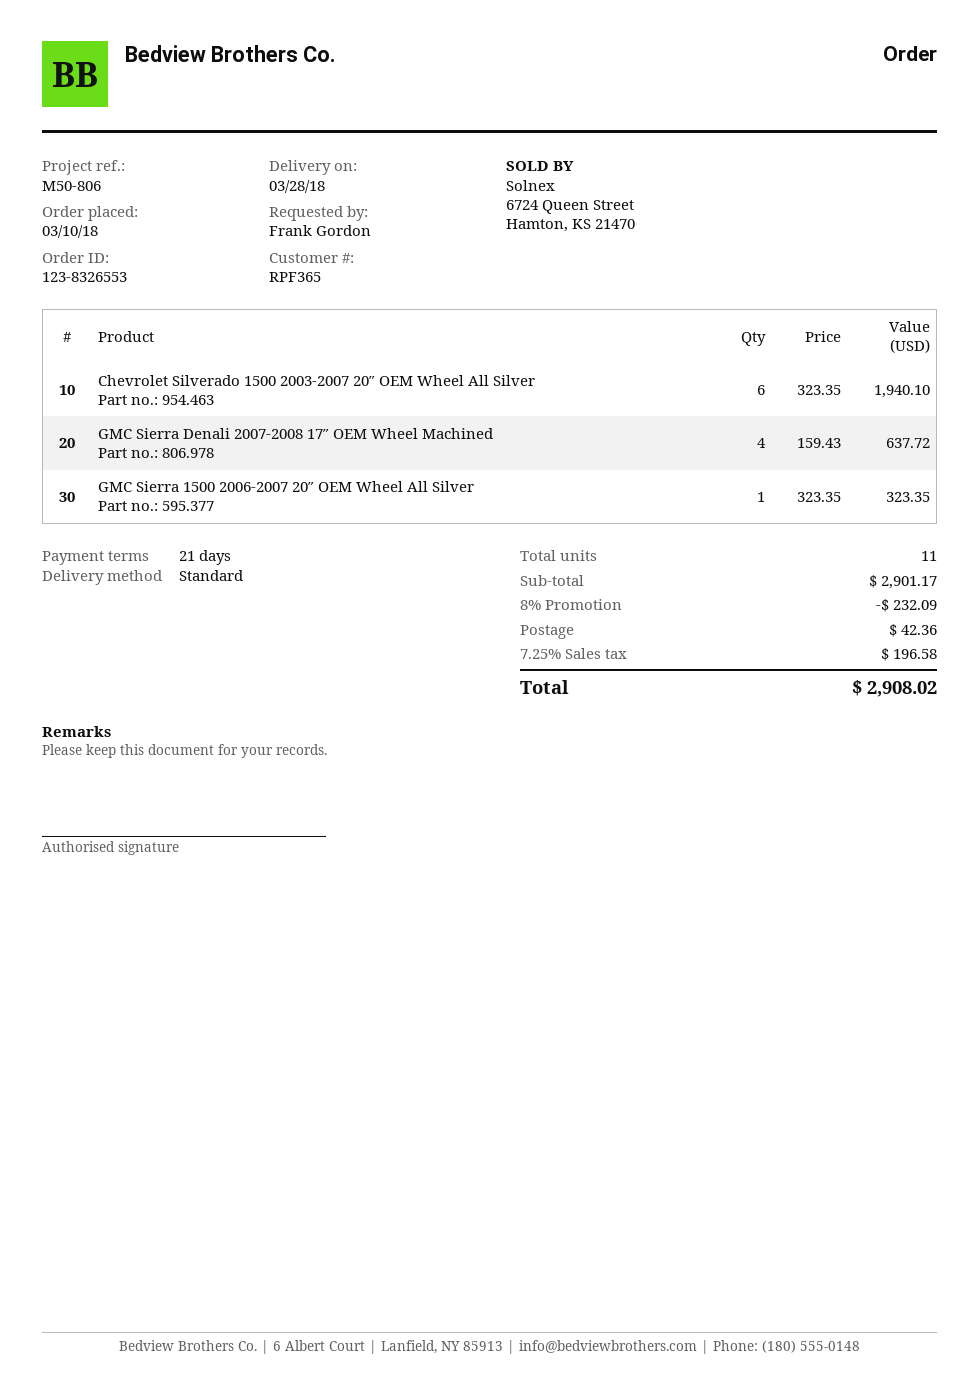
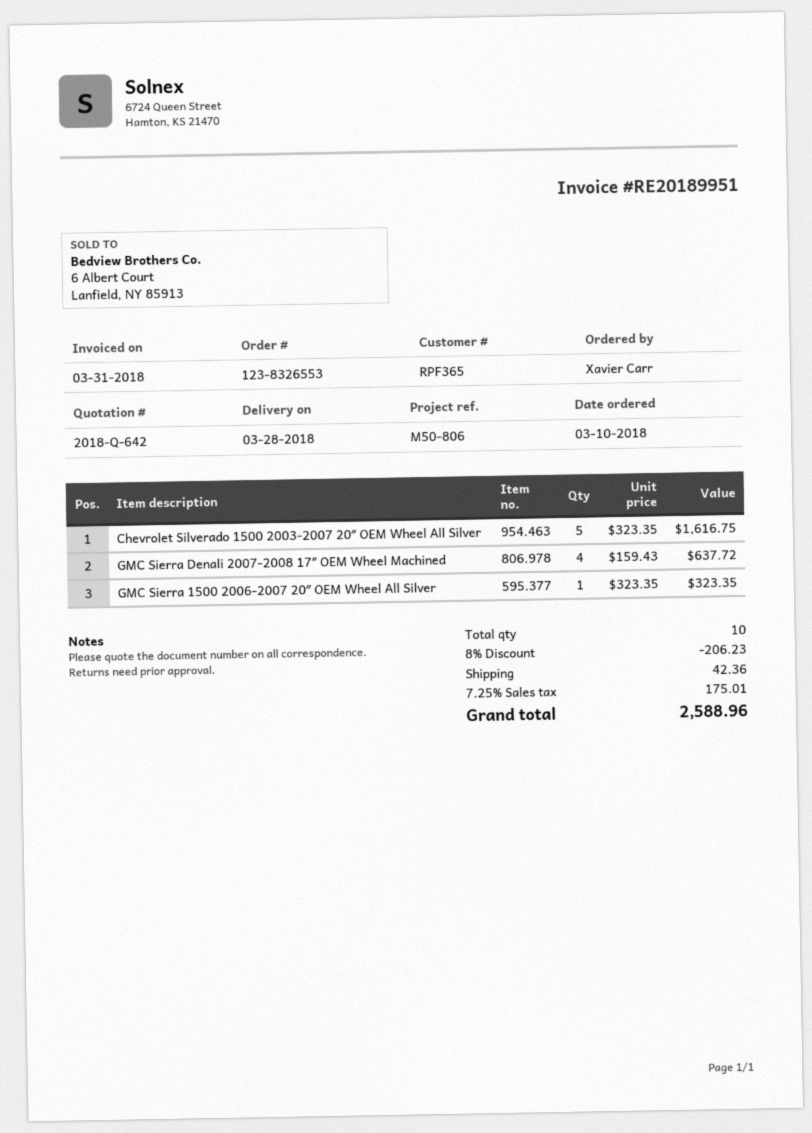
ordered by: Frank Gordon -> Xavier Carr
Chevrolet Silverado 1500 2003-2007 20″ OEM Wheel All Silver: 6 x 323.35 = 1940.10 -> 5 x 323.35 = 1616.75
total quantity: 11 -> 10
discount: 8% = 232.09 -> 8% = 206.23
tax: 7.25% = 196.58 -> 7.25% = 175.01
total: 2908.02 -> 2588.96

